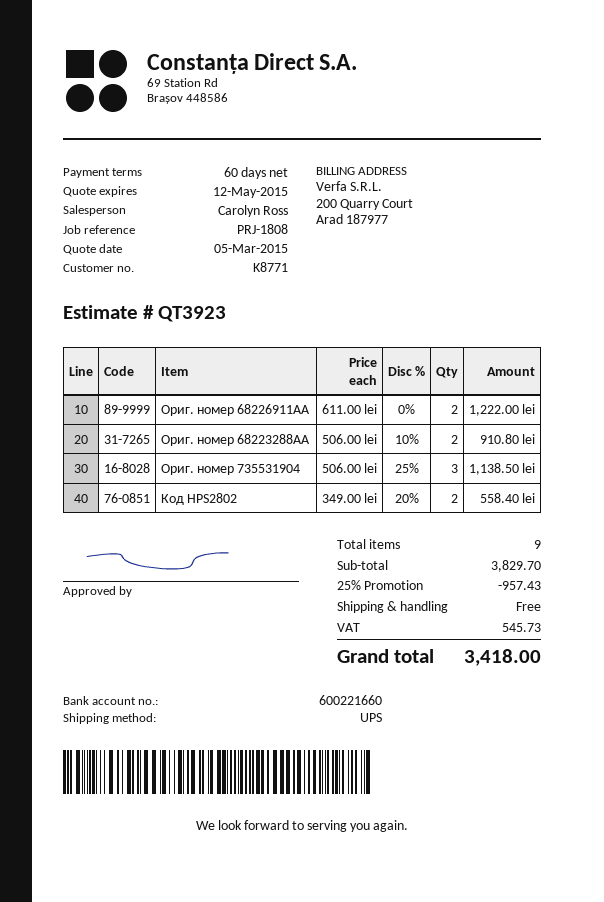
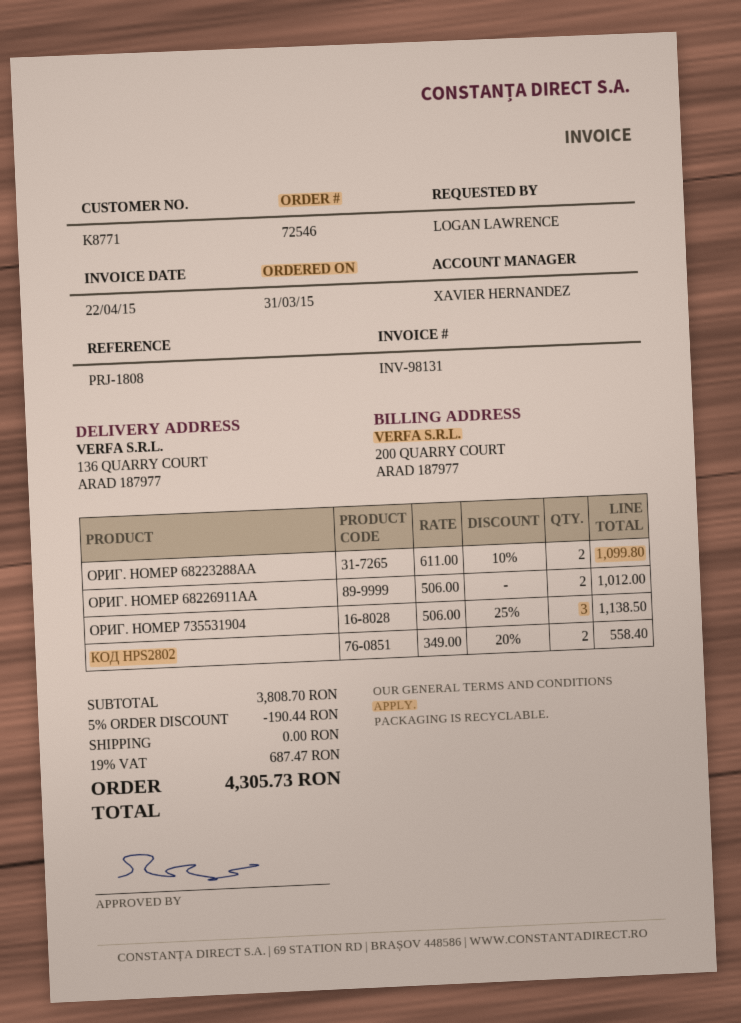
sales rep: Carolyn Ross -> XAVIER HERNANDEZ
Ориг. номер 68226911AA: 2 x 611.00 = 1222.00 -> 2 x 506.00 = 1012.00
Ориг. номер 68223288AA: 2 x 506.00 - 10% = 910.80 -> 2 x 611.00 - 10% = 1099.80
subtotal: 3829.70 -> 3808.70
discount: 25% = 957.43 -> 5% = 190.44
tax: 545.73 -> 687.47
total: 3418.00 -> 4305.73

